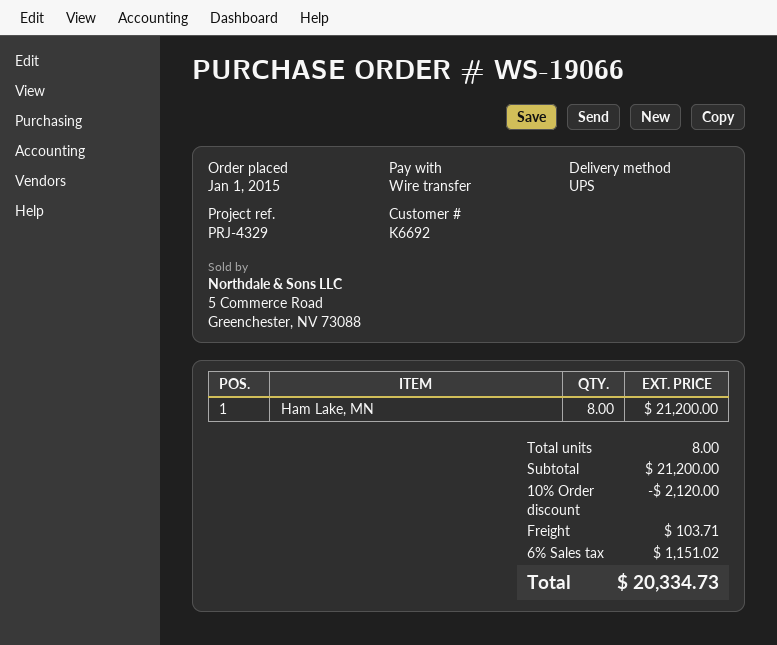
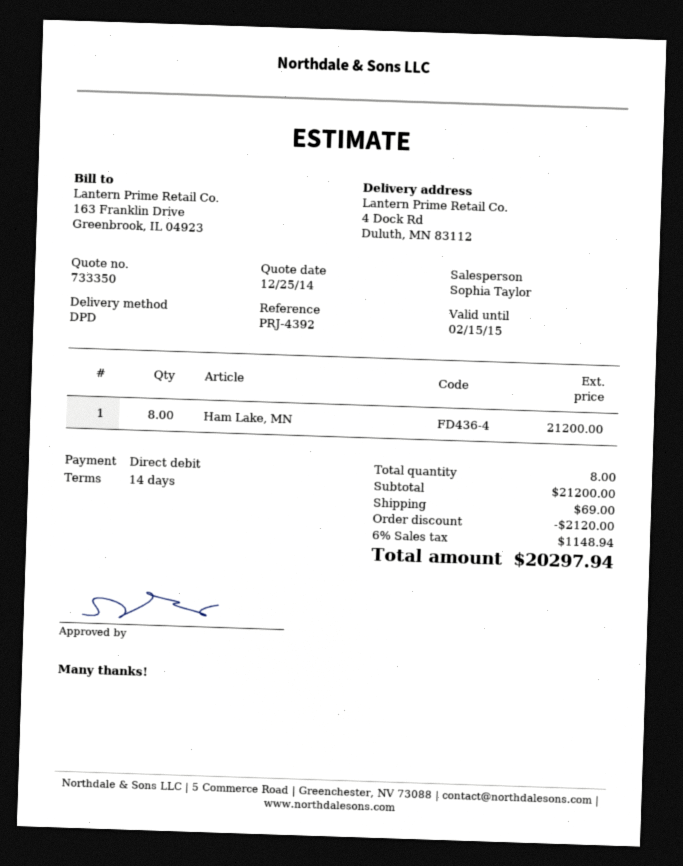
reference: PRJ-4329 -> PRJ-4392
payment method: bank transfer -> direct debit
shipping method: UPS -> DPD
shipping: 103.71 -> 69.00
tax: 6% = 1151.02 -> 6% = 1148.94
total: 20334.73 -> 20297.94

